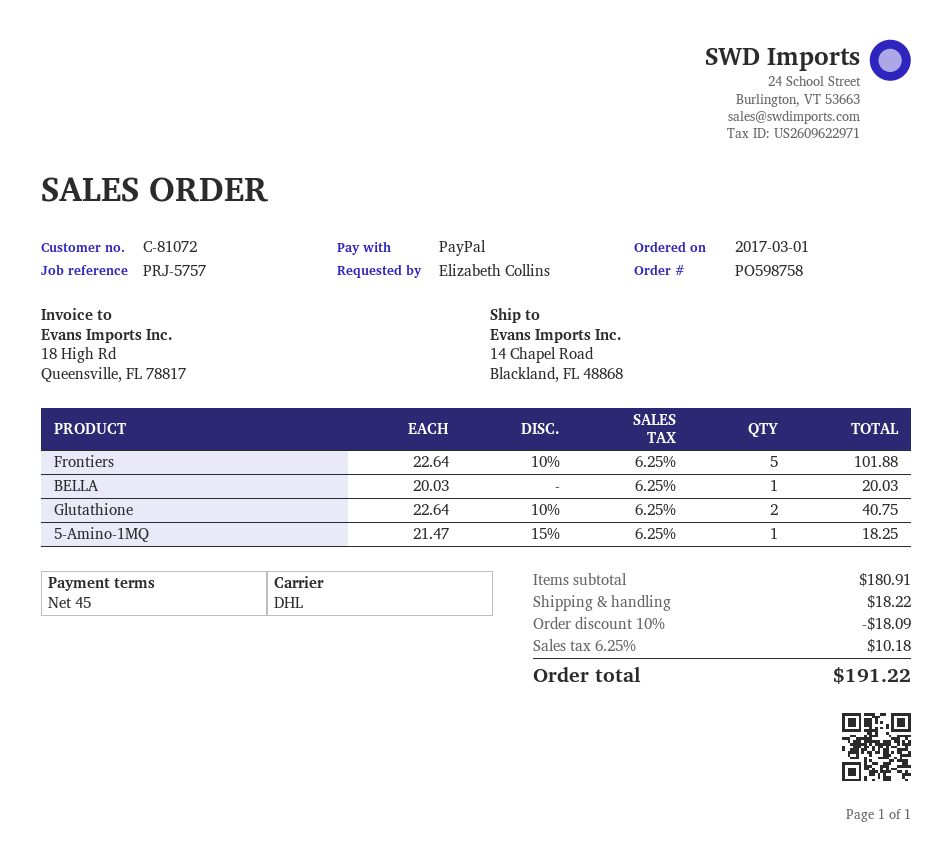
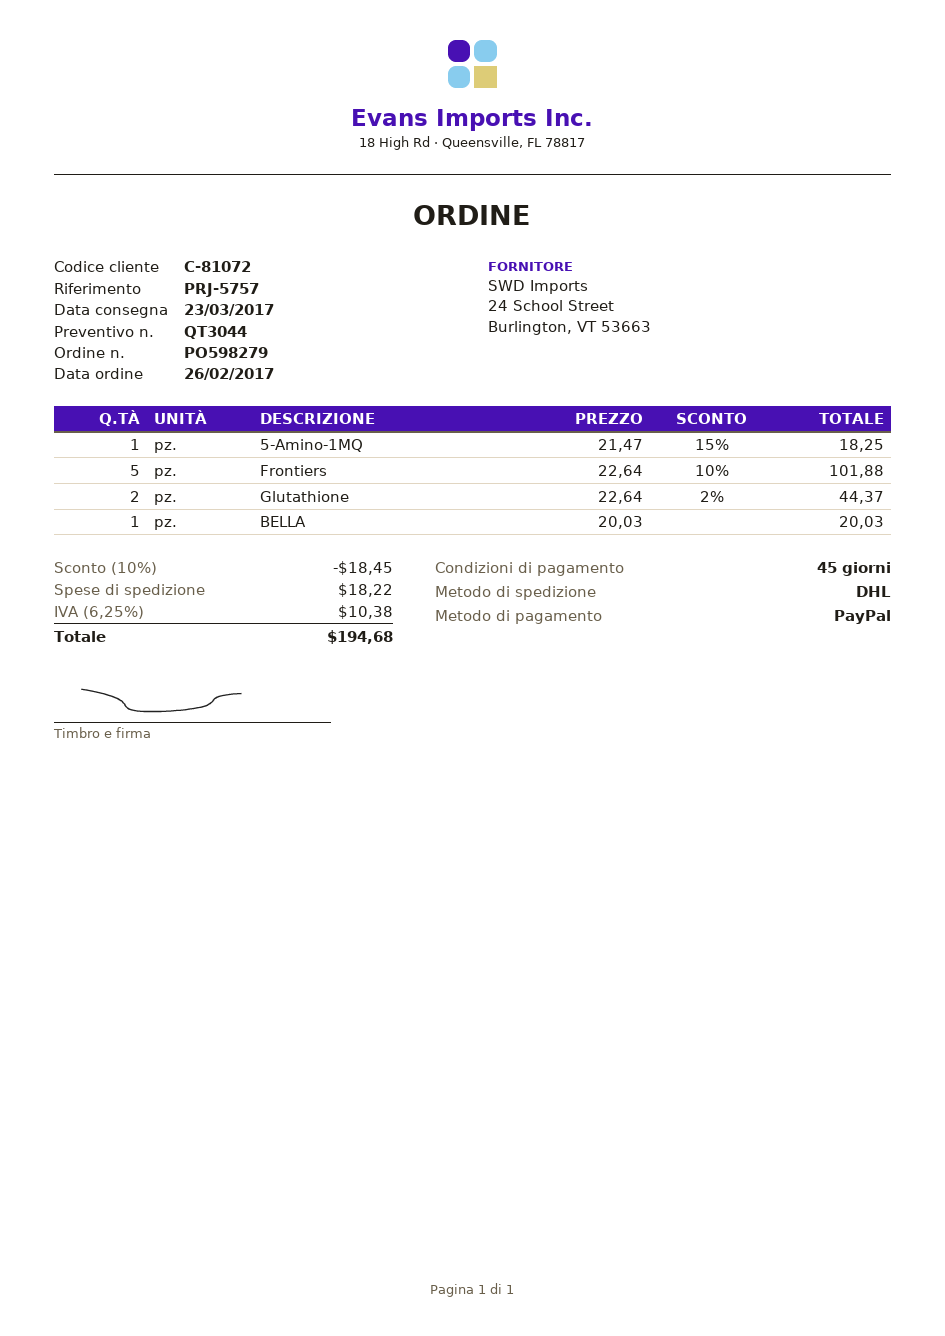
order number: PO598758 -> PO598279
order date: 2017-03-01 -> 2017-02-26
Glutathione: 2 x 22.64 - 10% = 40.75 -> 2 x 22.64 - 2% = 44.37
discount: 10% = 18.09 -> 10% = 18.45
tax: 6.25% = 10.18 -> 6.25% = 10.38
total: 191.22 -> 194.68

